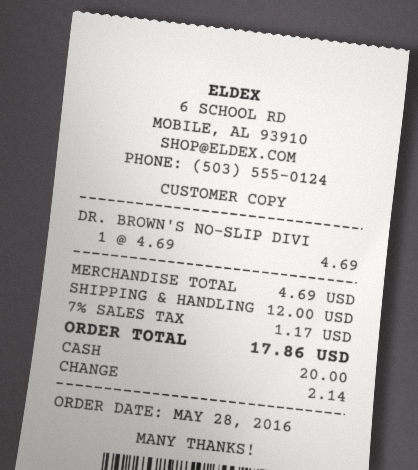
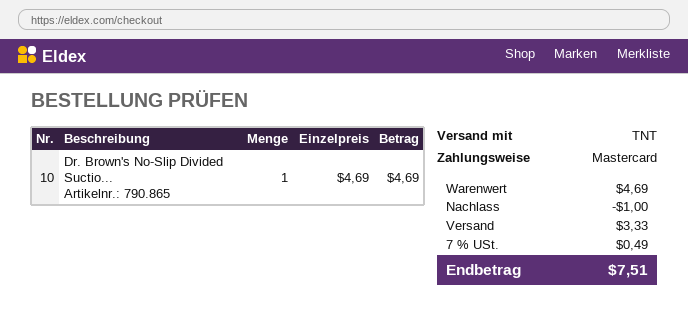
payment method: cash -> Mastercard
discount: none -> 1.00
shipping: 12.00 -> 3.33
tax: 7% = 1.17 -> 7% = 0.49
total: 17.86 -> 7.51

